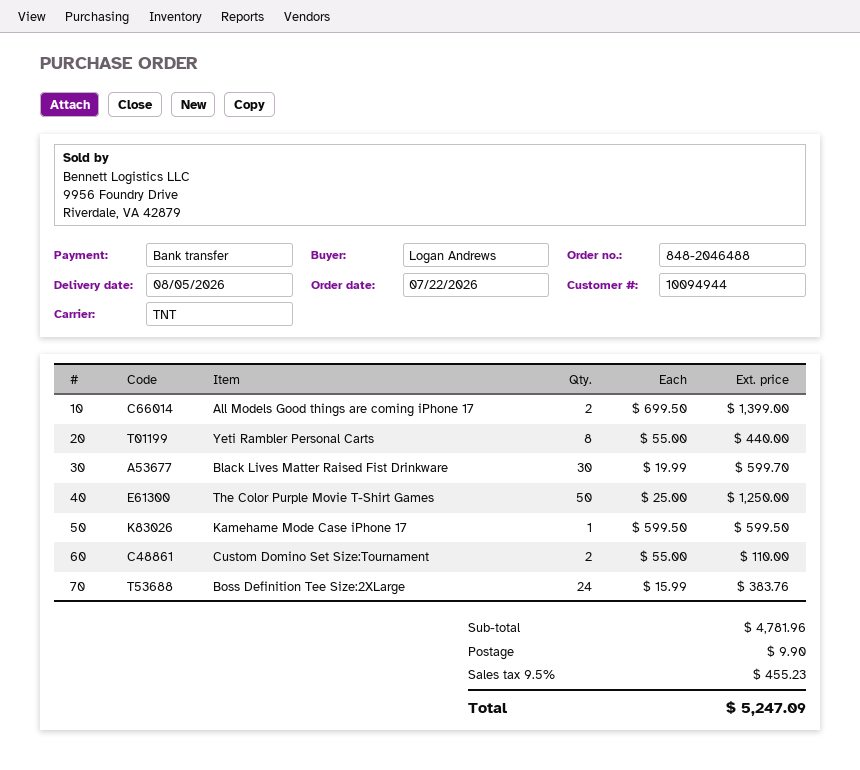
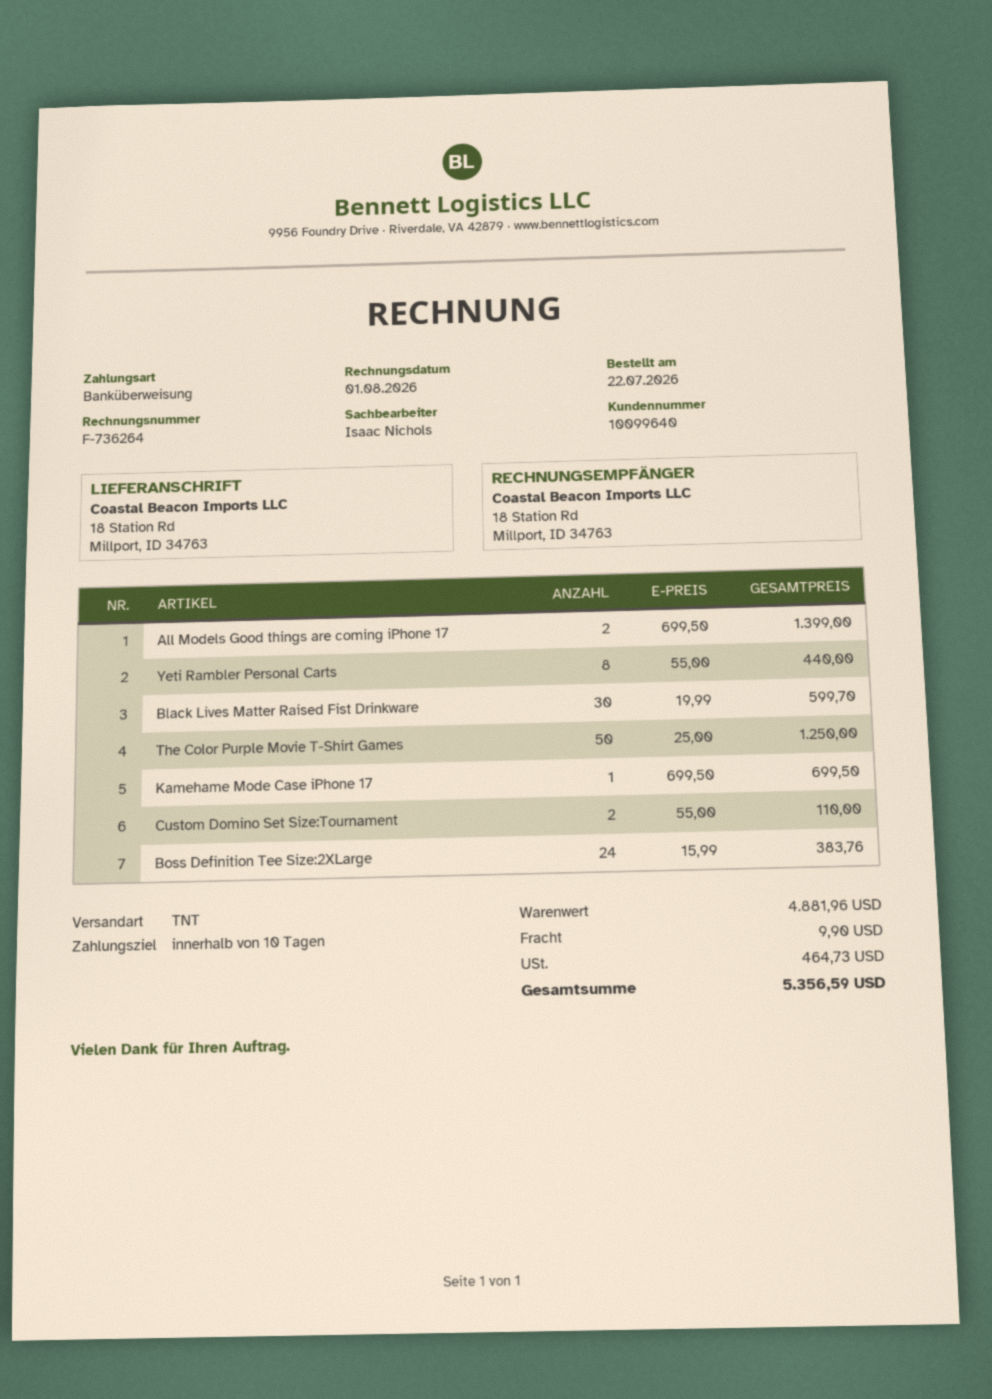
customer number: 10094944 -> 10099640
Kamehame Mode Case iPhone 17: 1 x 599.50 = 599.50 -> 1 x 699.50 = 699.50
subtotal: 4781.96 -> 4881.96
tax: 455.23 -> 464.73
total: 5247.09 -> 5356.59

